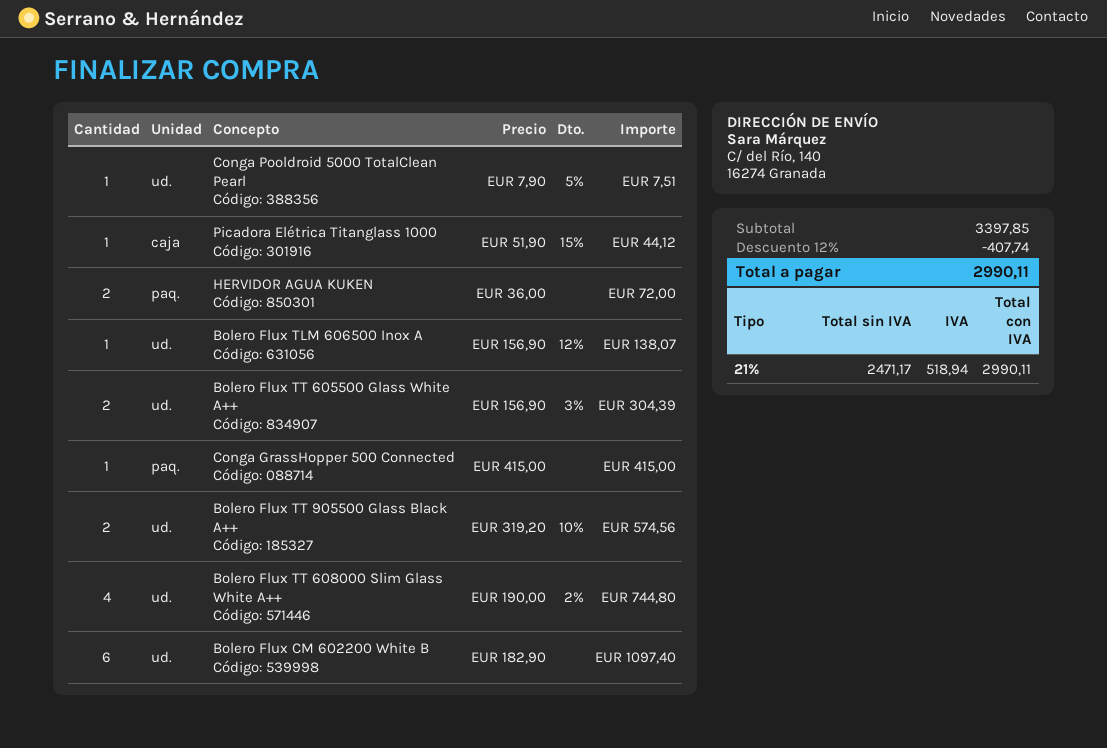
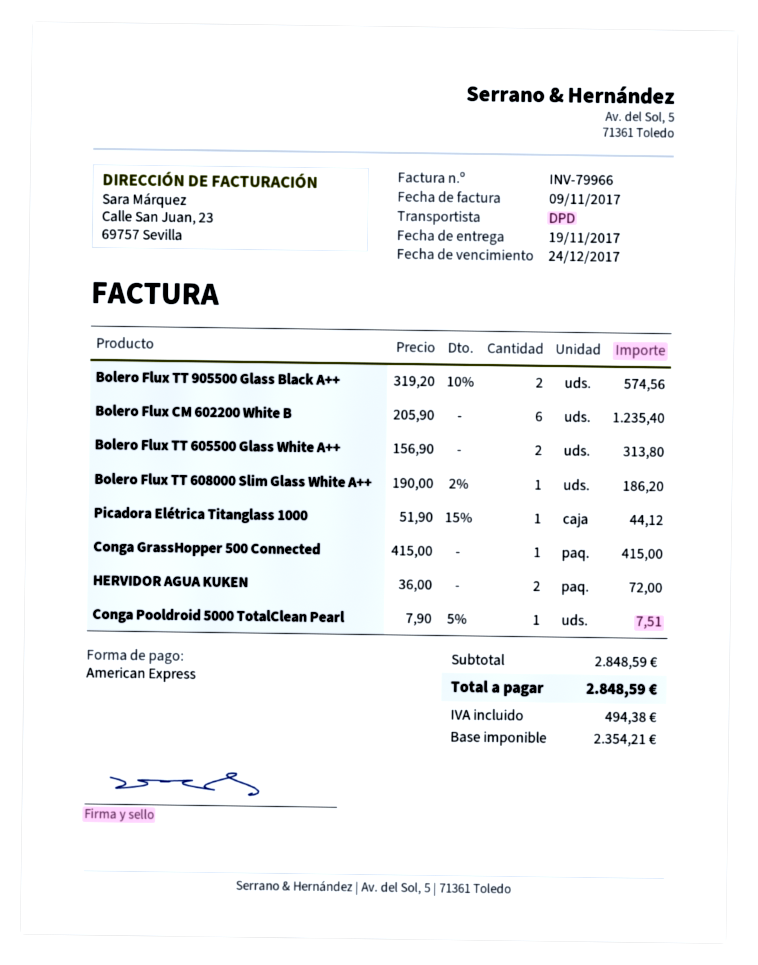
Bolero Flux TLM 606500 Inox A: 1 x 156.90 - 12% = 138.07 -> none
Bolero Flux TT 605500 Glass White A++: 2 x 156.90 - 3% = 304.39 -> 2 x 156.90 = 313.80
Bolero Flux TT 608000 Slim Glass White A++: 4 x 190.00 - 2% = 744.80 -> 1 x 190.00 - 2% = 186.20
Bolero Flux CM 602200 White B: 6 x 182.90 = 1097.40 -> 6 x 205.90 = 1235.40
subtotal: 3397.85 -> 2848.59
discount: 12% = 407.74 -> none
net: 2471.17 -> 2354.21
tax: 518.94 -> 494.38
total: 2990.11 -> 2848.59

